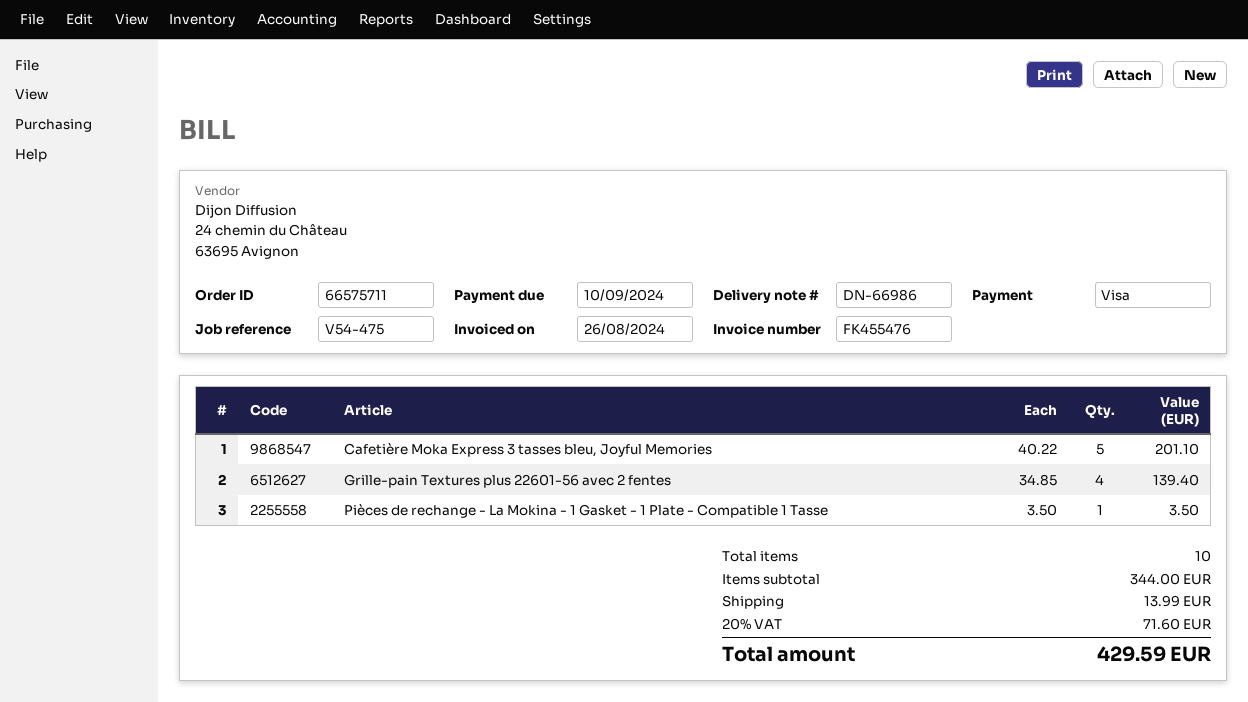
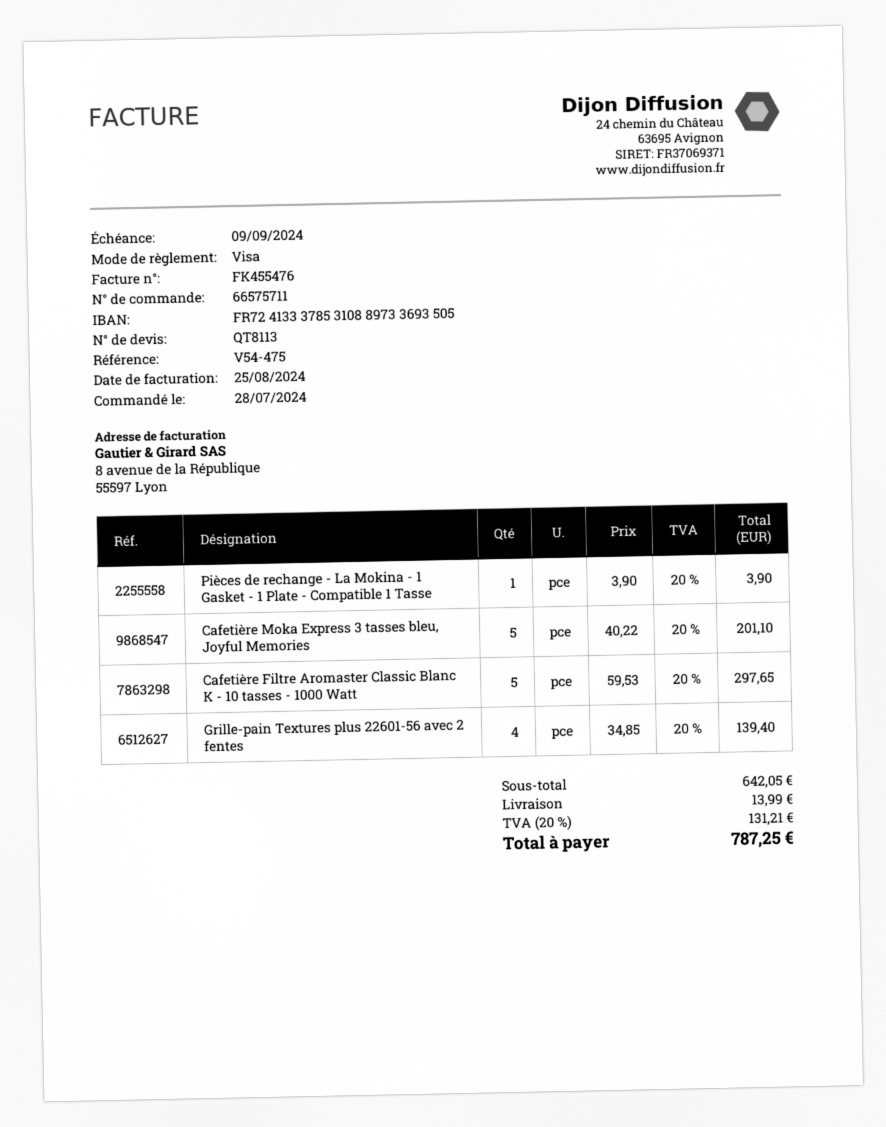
invoice date: 2024-08-26 -> 2024-08-25
due date: 2024-09-10 -> 2024-09-09
Pièces de rechange - La Mokina - 1 Gasket - 1 Plate - Compatible 1 Tasse: 1 x 3.50 = 3.50 -> 1 x 3.90 = 3.90
Cafetière Filtre Aromaster Classic Blanc K - 10 tasses - 1000 Watt: none -> 5 x 59.53 = 297.65
subtotal: 344.00 -> 642.05
tax: 20% = 71.60 -> 20% = 131.21
total: 429.59 -> 787.25

